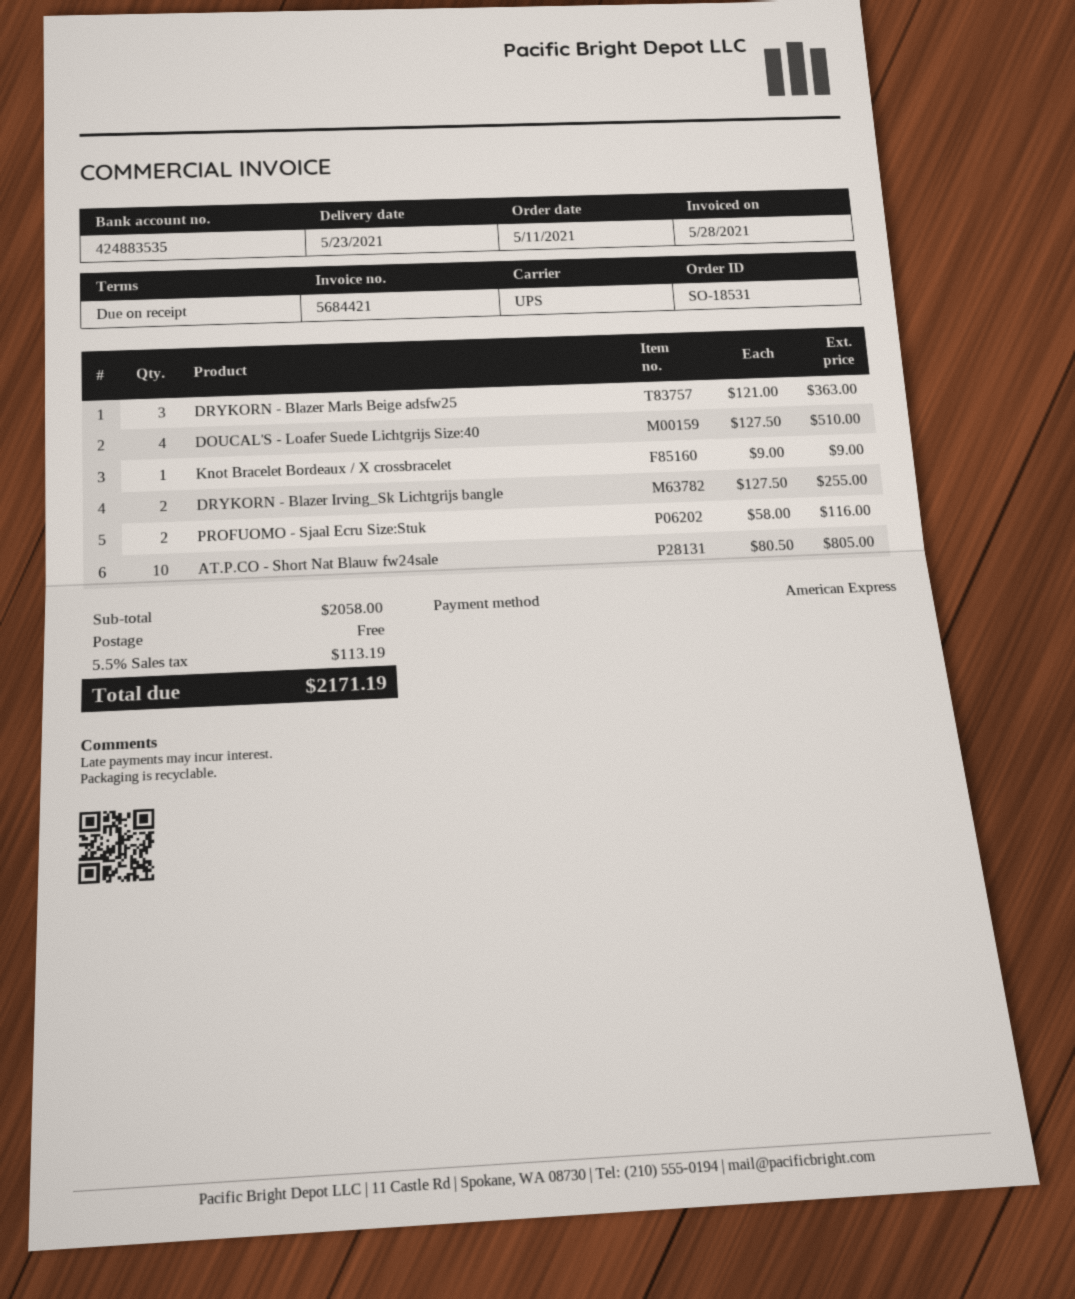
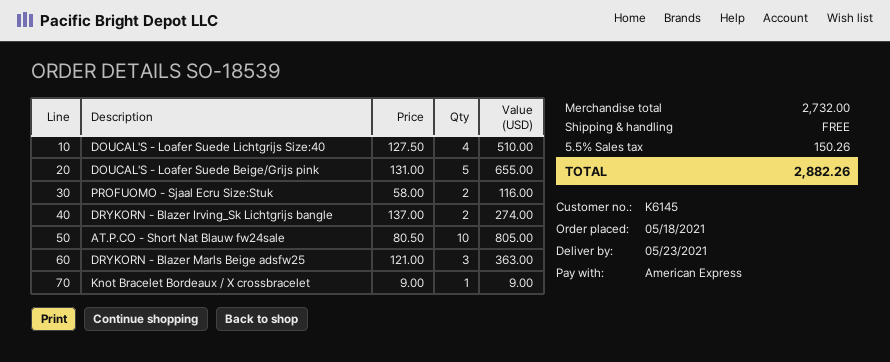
order number: SO-18531 -> SO-18539
order date: 2021-05-11 -> 2021-05-18
DRYKORN - Blazer Irving_Sk Lichtgrijs bangle: 2 x 127.50 = 255.00 -> 2 x 137.00 = 274.00
DOUCAL'S - Loafer Suede Beige/Grijs pink: none -> 5 x 131.00 = 655.00
subtotal: 2058.00 -> 2732.00
tax: 5.5% = 113.19 -> 5.5% = 150.26
total: 2171.19 -> 2882.26

